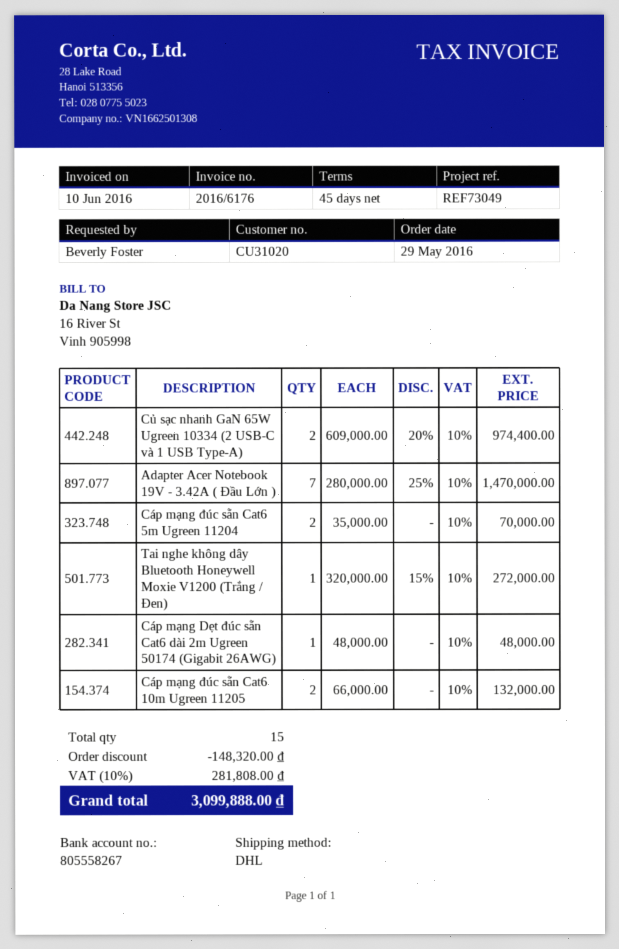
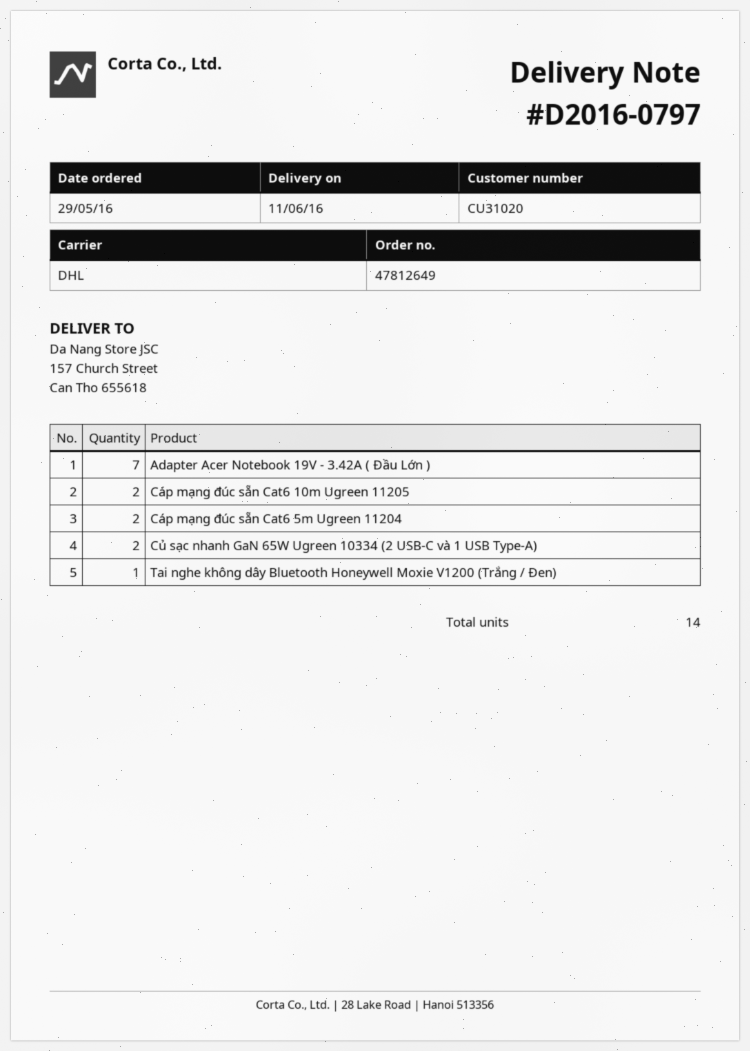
Cáp mạng Dẹt đúc sẵn Cat6 dài 2m Ugreen 50174 (Gigabit 26AWG): 1 -> none
total quantity: 15 -> 14

